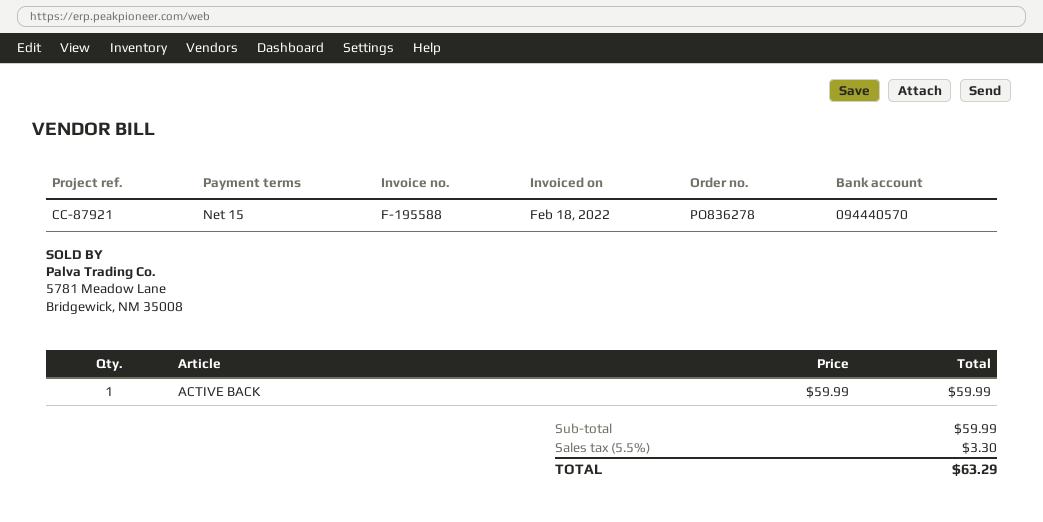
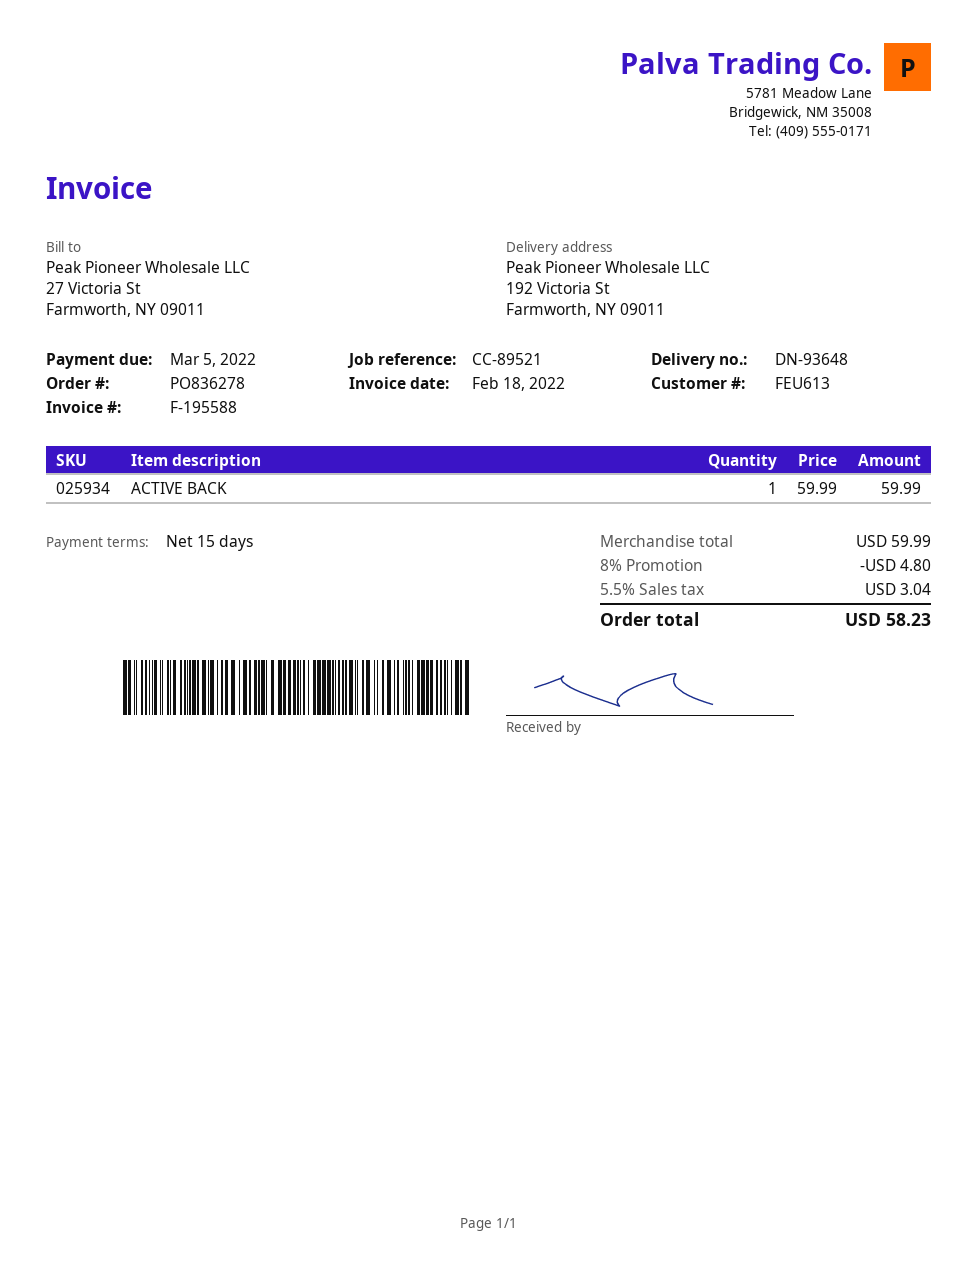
reference: CC-87921 -> CC-89521
discount: none -> 8% = 4.80
tax: 5.5% = 3.30 -> 5.5% = 3.04
total: 63.29 -> 58.23

